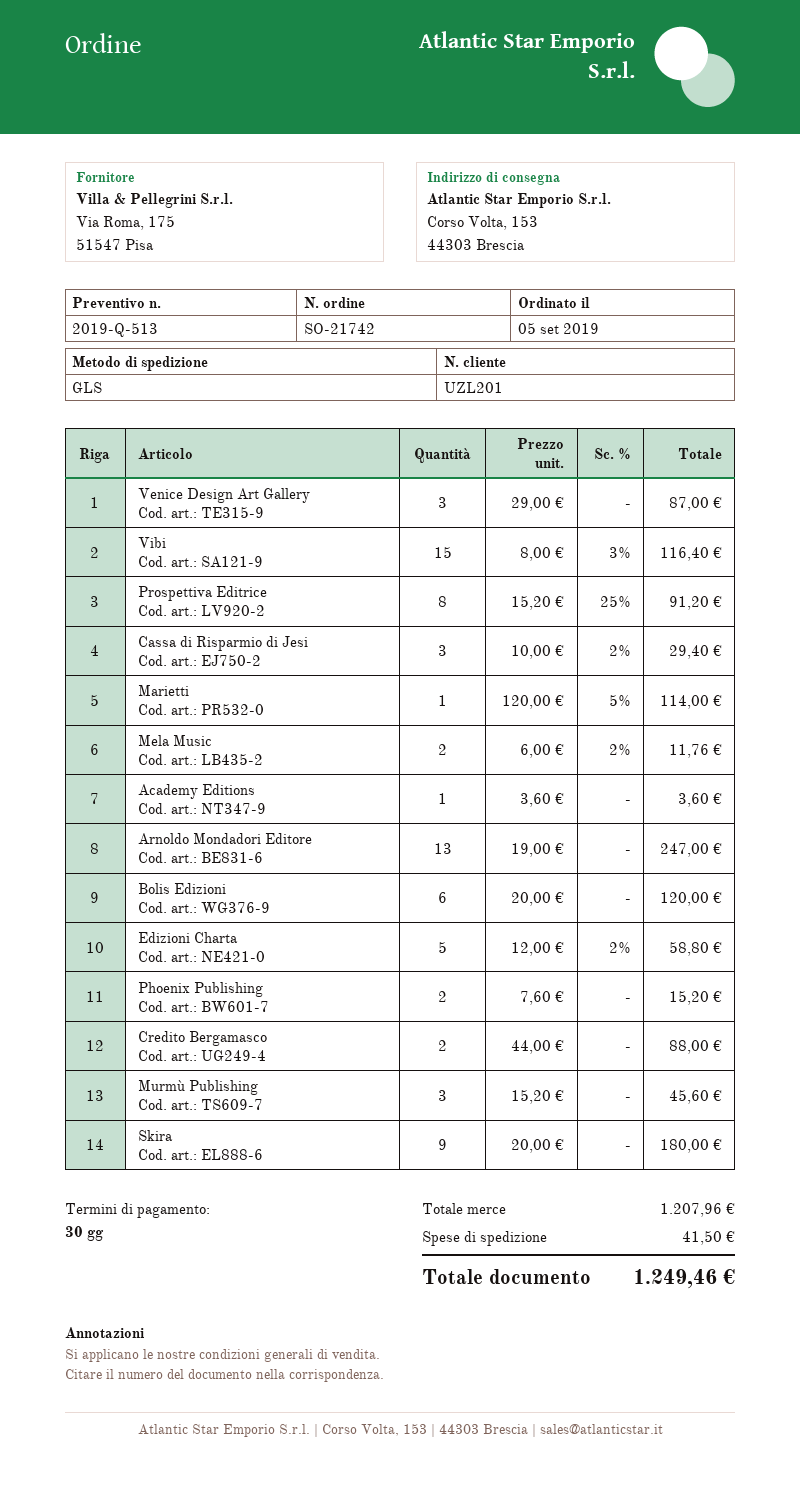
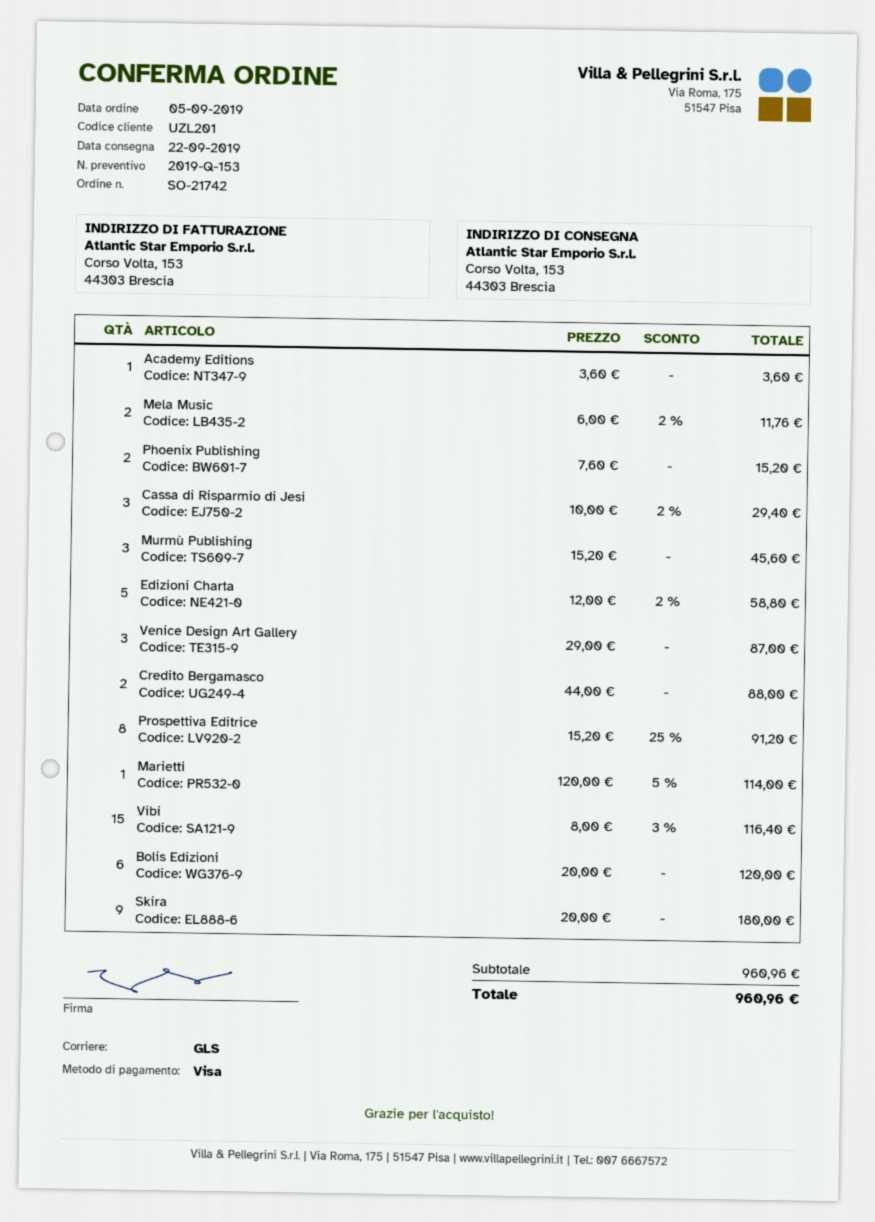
quote number: 2019-Q-513 -> 2019-Q-153
Arnoldo Mondadori Editore: 13 x 19.00 = 247.00 -> none
subtotal: 1207.96 -> 960.96
shipping: 41.50 -> none
total: 1249.46 -> 960.96

